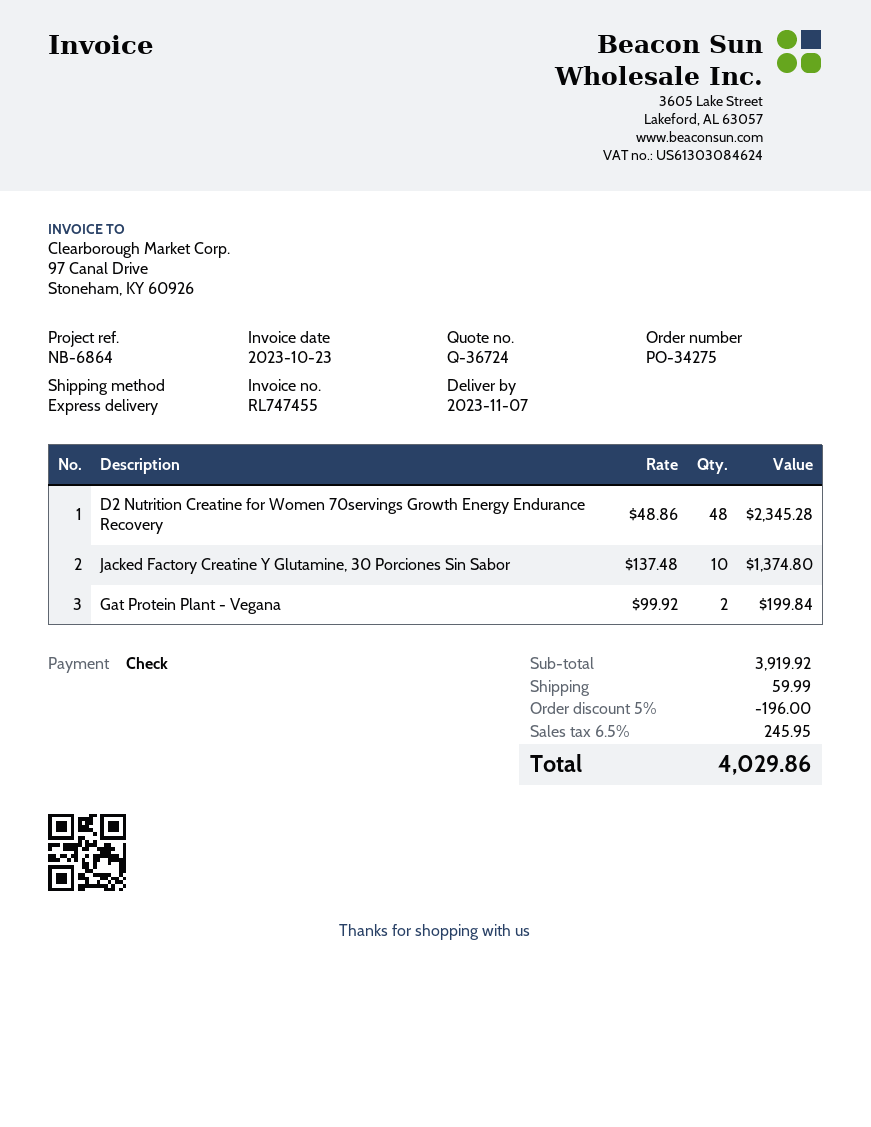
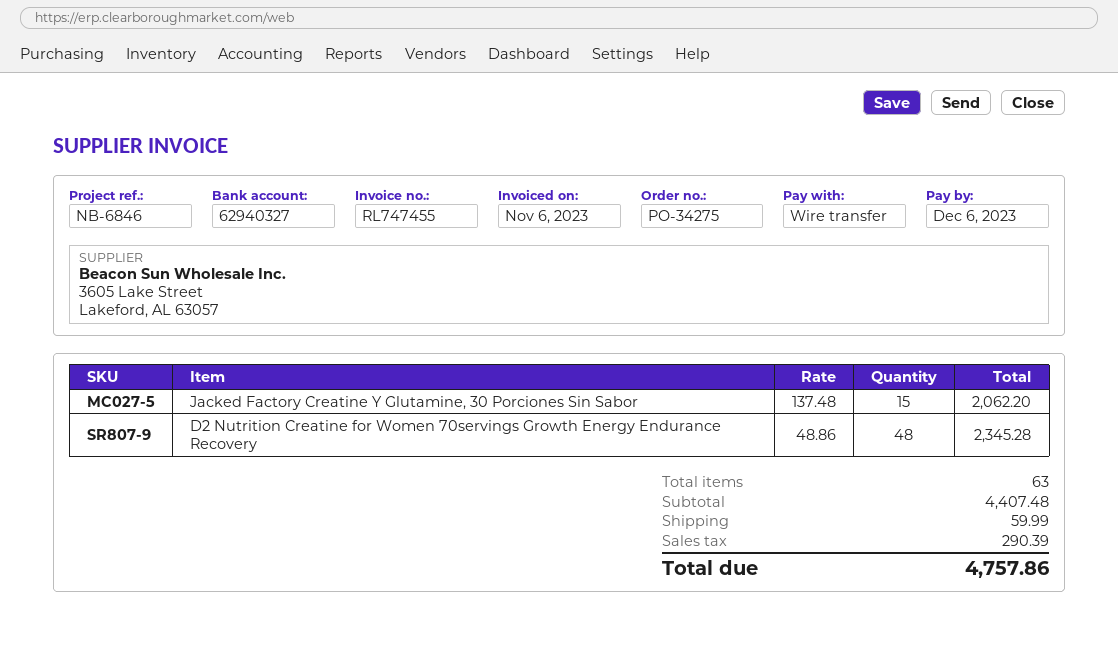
invoice date: 2023-10-23 -> 2023-11-06
reference: NB-6864 -> NB-6846
payment method: cheque -> bank transfer
Jacked Factory Creatine Y Glutamine, 30 Porciones Sin Sabor: 10 x 137.48 = 1374.80 -> 15 x 137.48 = 2062.20
Gat Protein Plant - Vegana: 2 x 99.92 = 199.84 -> none
subtotal: 3919.92 -> 4407.48
discount: 5% = 196.00 -> none
tax: 245.95 -> 290.39
total: 4029.86 -> 4757.86

